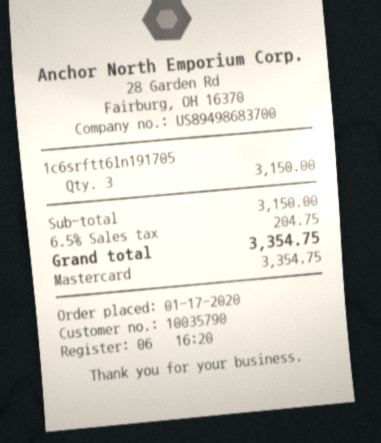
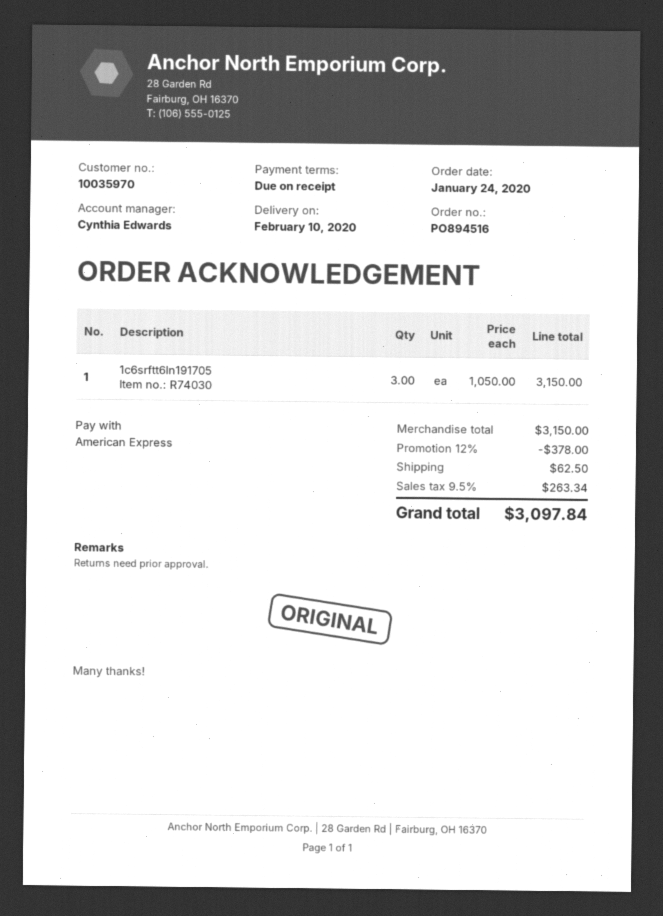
order date: 2020-01-17 -> 2020-01-24
customer number: 10035790 -> 10035970
payment method: Mastercard -> American Express
discount: none -> 12% = 378.00
shipping: none -> 62.50
tax: 6.5% = 204.75 -> 9.5% = 263.34
total: 3354.75 -> 3097.84

